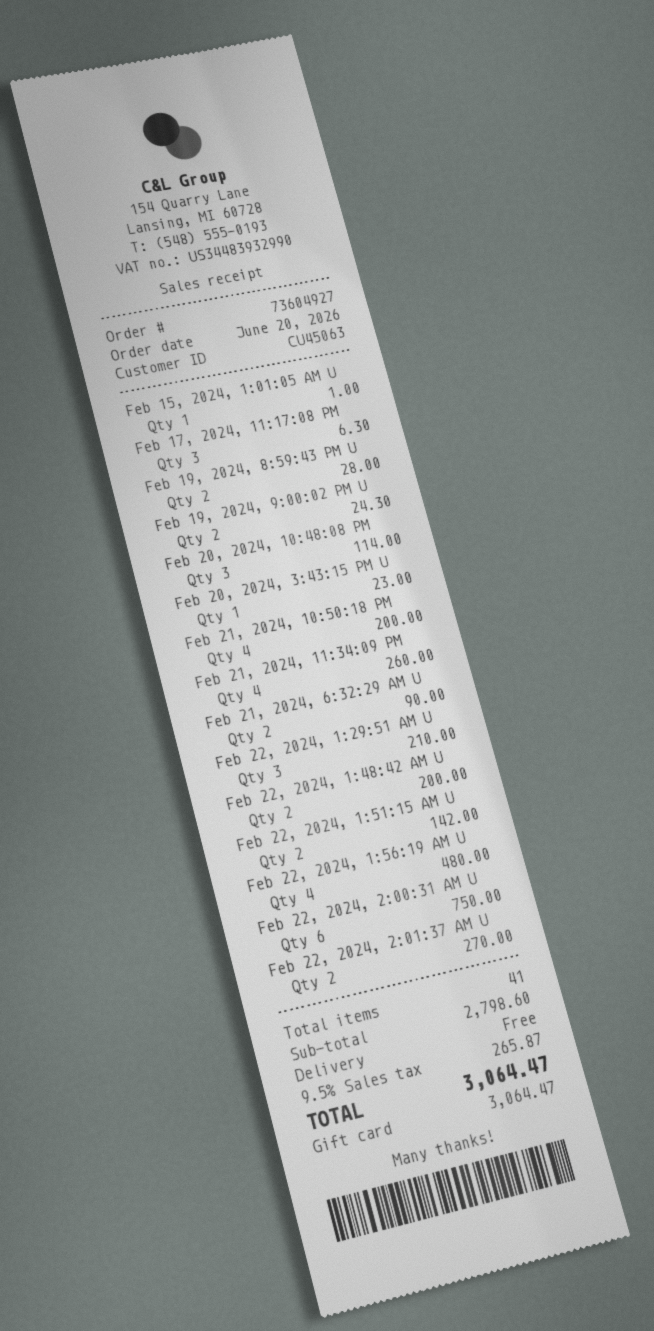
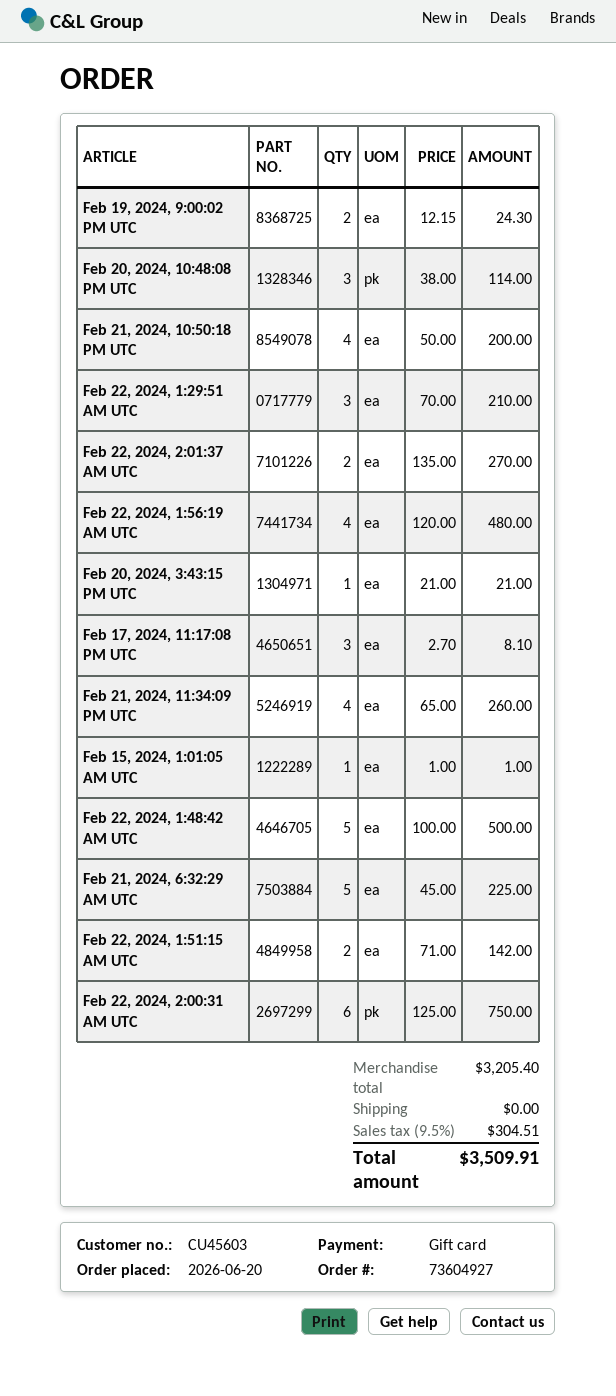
customer number: CU45063 -> CU45603
Feb 17, 2024, 11:17:08 PM: 3 for 6.30 -> 3 for 8.10
Feb 19, 2024, 8:59:43 PM U: 2 for 28.00 -> none
Feb 20, 2024, 3:43:15 PM U: 1 for 23.00 -> 1 for 21.00
Feb 21, 2024, 6:32:29 AM U: 2 for 90.00 -> 5 for 225.00
Feb 22, 2024, 1:48:42 AM U: 2 for 200.00 -> 5 for 500.00
subtotal: 2798.60 -> 3205.40
tax: 9.5% = 265.87 -> 9.5% = 304.51
total: 3064.47 -> 3509.91

